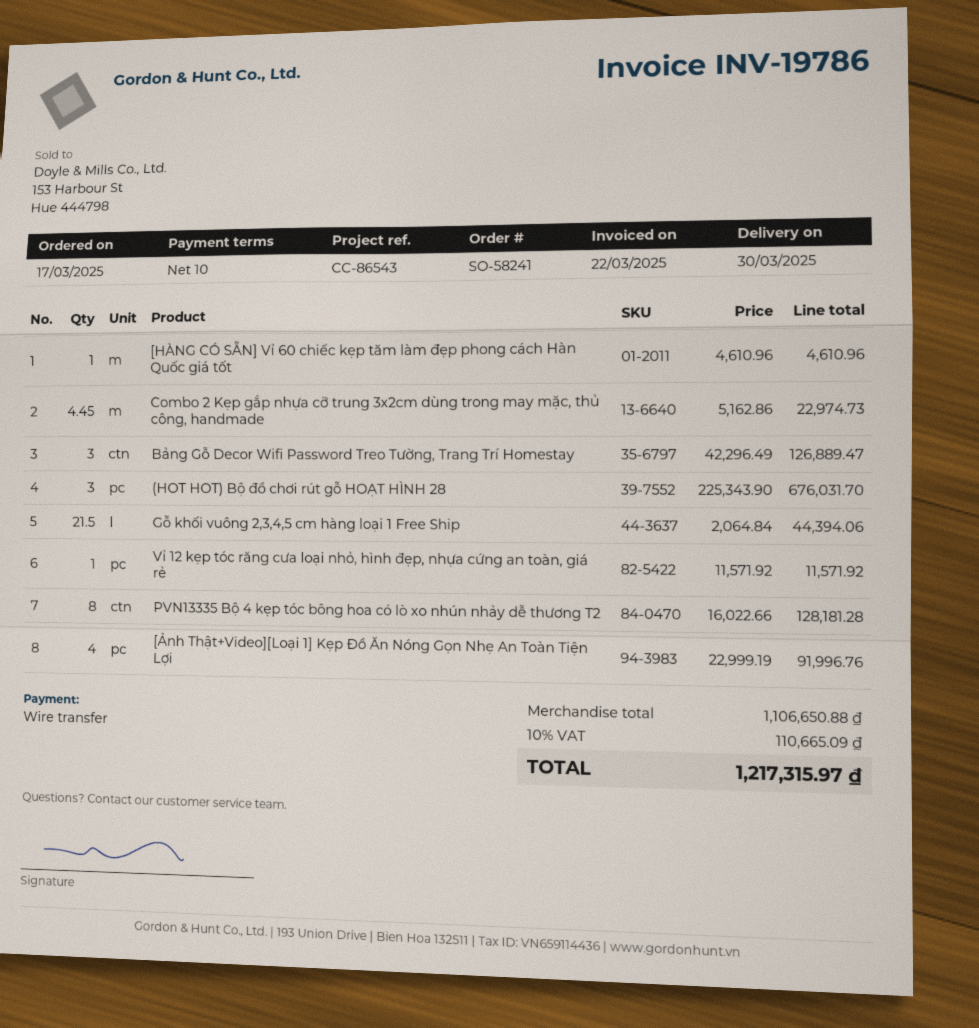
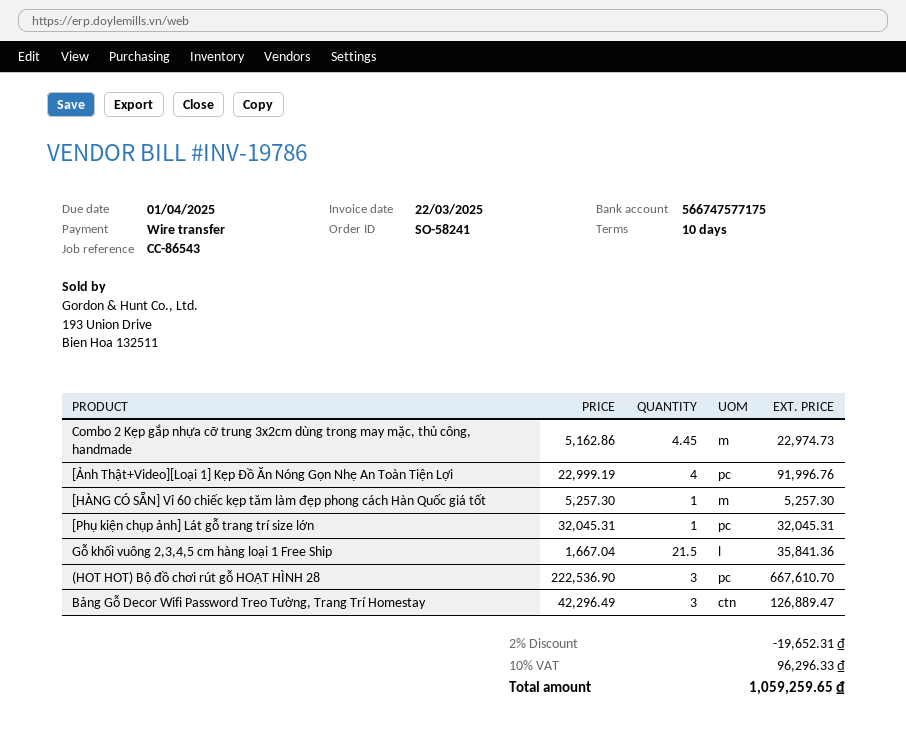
[HÀNG CÓ SẴN] Vỉ 60 chiếc kẹp tăm làm đẹp phong cách Hàn Quốc giá tốt: 1 x 4610.96 = 4610.96 -> 1 x 5257.30 = 5257.30
(HOT HOT) Bộ đồ chơi rút gỗ HOẠT HÌNH 28: 3 x 225343.90 = 676031.70 -> 3 x 222536.90 = 667610.70
Gỗ khối vuông 2,3,4,5 cm hàng loại 1 Free Ship: 21.5 x 2064.84 = 44394.06 -> 21.5 x 1667.04 = 35841.36
Vỉ 12 kẹp tóc răng cưa loại nhỏ, hình đẹp, nhựa cứng an toàn, giá rẻ: 1 x 11571.92 = 11571.92 -> none
PVN13335 Bộ 4 kẹp tóc bông hoa có lò xo nhún nhảy dễ thương T2: 8 x 16022.66 = 128181.28 -> none
[Phụ kiện chụp ảnh] Lát gỗ trang trí size lớn: none -> 1 x 32045.31 = 32045.31
discount: none -> 2% = 19652.31
tax: 10% = 110665.09 -> 10% = 96296.33
total: 1217315.97 -> 1059259.65

